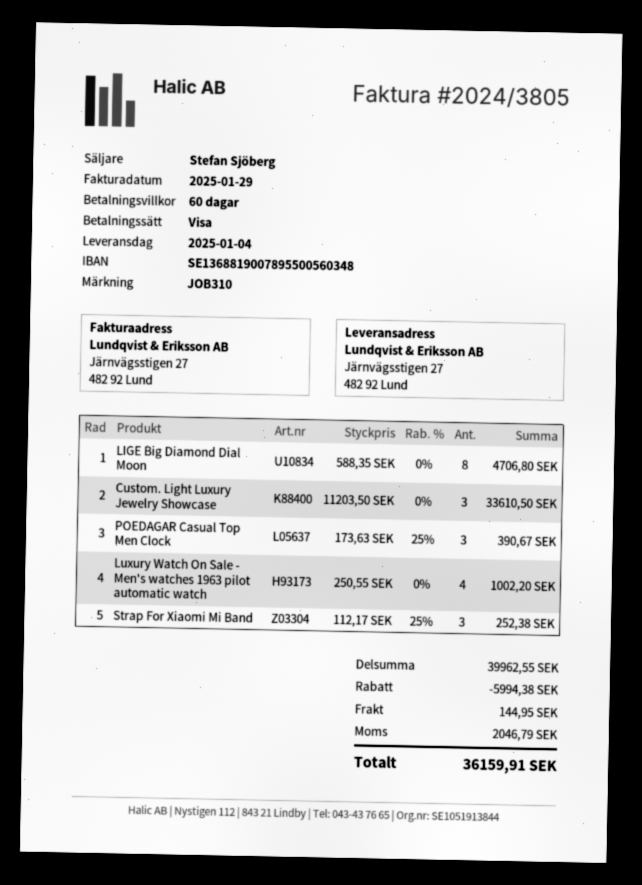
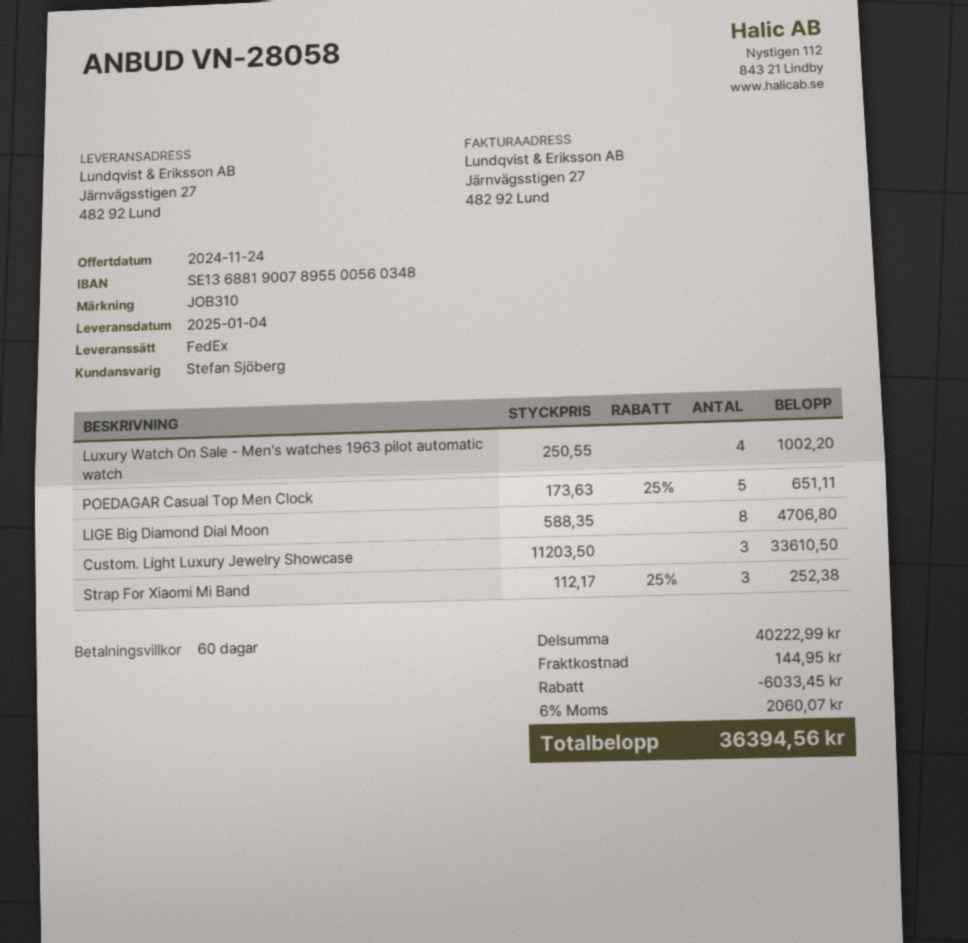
POEDAGAR Casual Top Men Clock: 3 x 173.63 - 25% = 390.67 -> 5 x 173.63 - 25% = 651.11
subtotal: 39962.55 -> 40222.99
discount: 5994.38 -> 6033.45
tax: 2046.79 -> 2060.07
total: 36159.91 -> 36394.56

